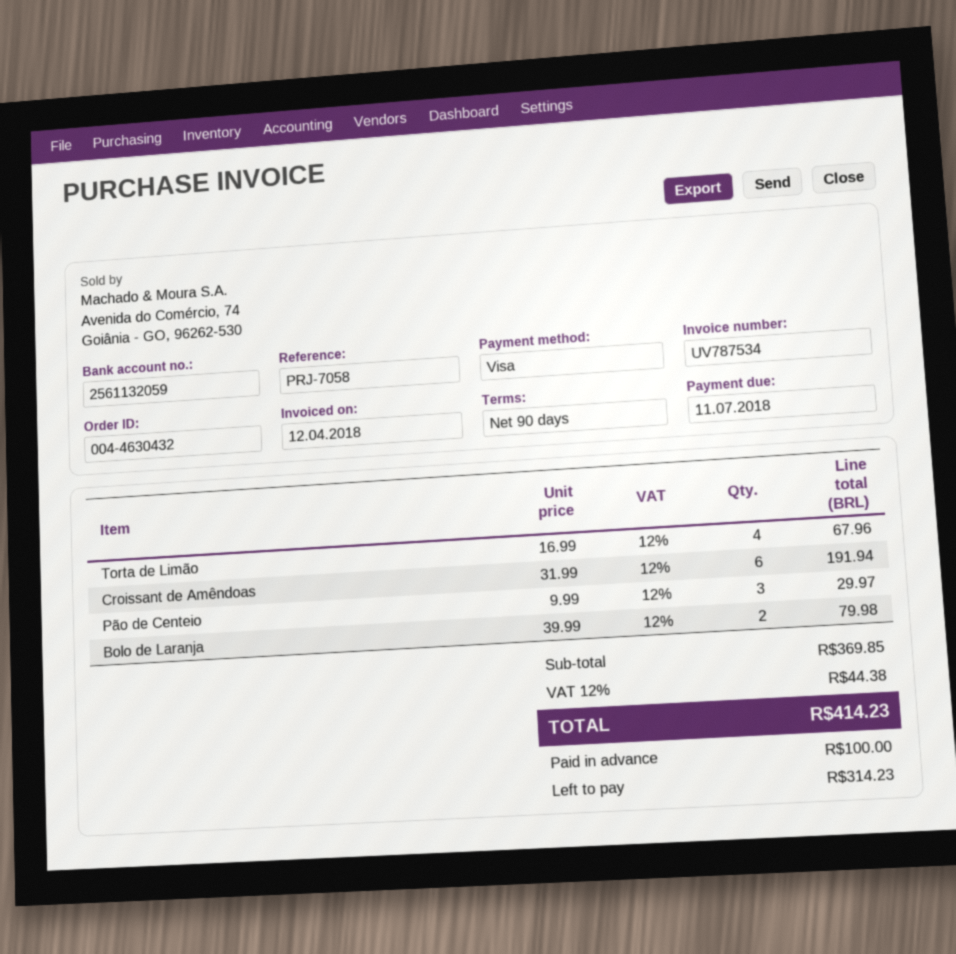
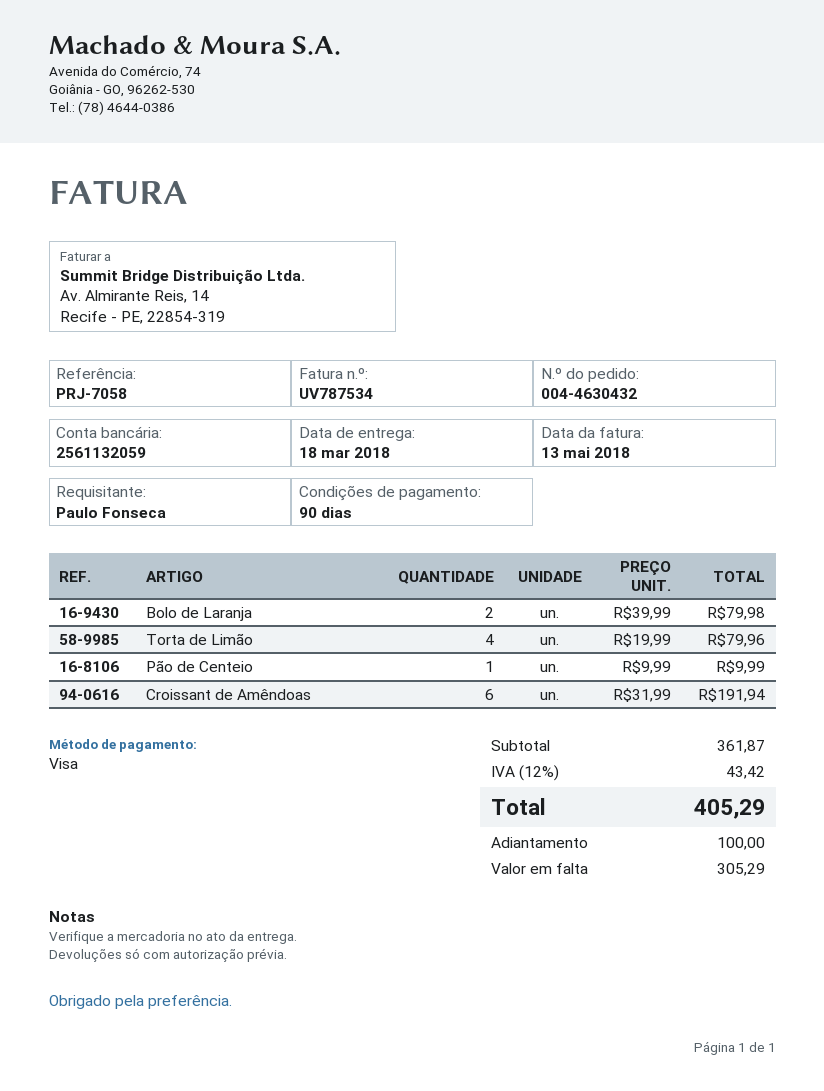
invoice date: 2018-04-12 -> 2018-05-13
Torta de Limão: 4 x 16.99 = 67.96 -> 4 x 19.99 = 79.96
Pão de Centeio: 3 x 9.99 = 29.97 -> 1 x 9.99 = 9.99
subtotal: 369.85 -> 361.87
tax: 12% = 44.38 -> 12% = 43.42
total: 414.23 -> 405.29
balance: 314.23 -> 305.29

